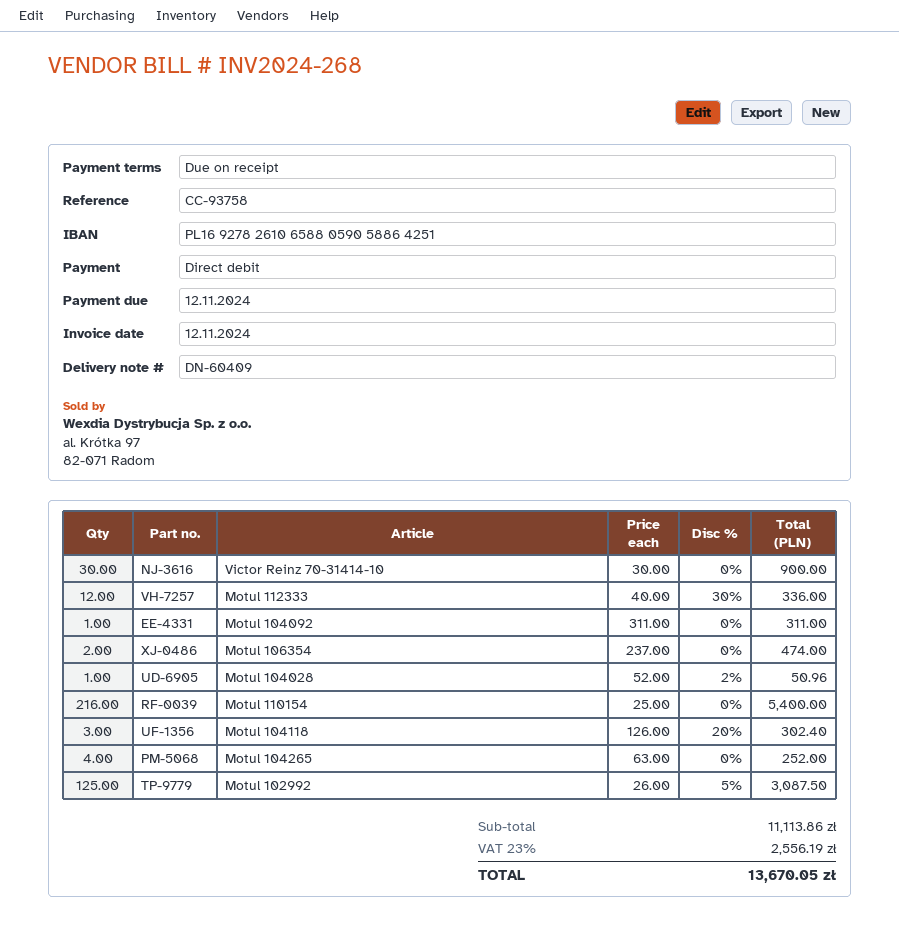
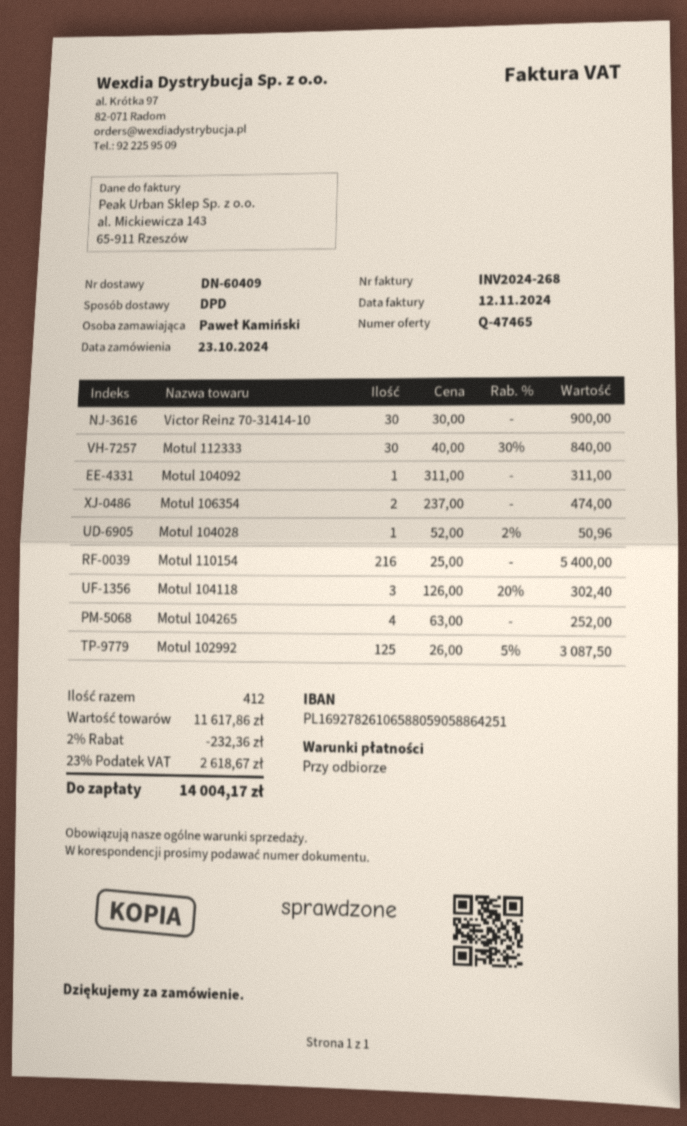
Motul 112333: 12 x 40.00 - 30% = 336.00 -> 30 x 40.00 - 30% = 840.00
subtotal: 11113.86 -> 11617.86
discount: none -> 2% = 232.36
tax: 23% = 2556.19 -> 23% = 2618.67
total: 13670.05 -> 14004.17

